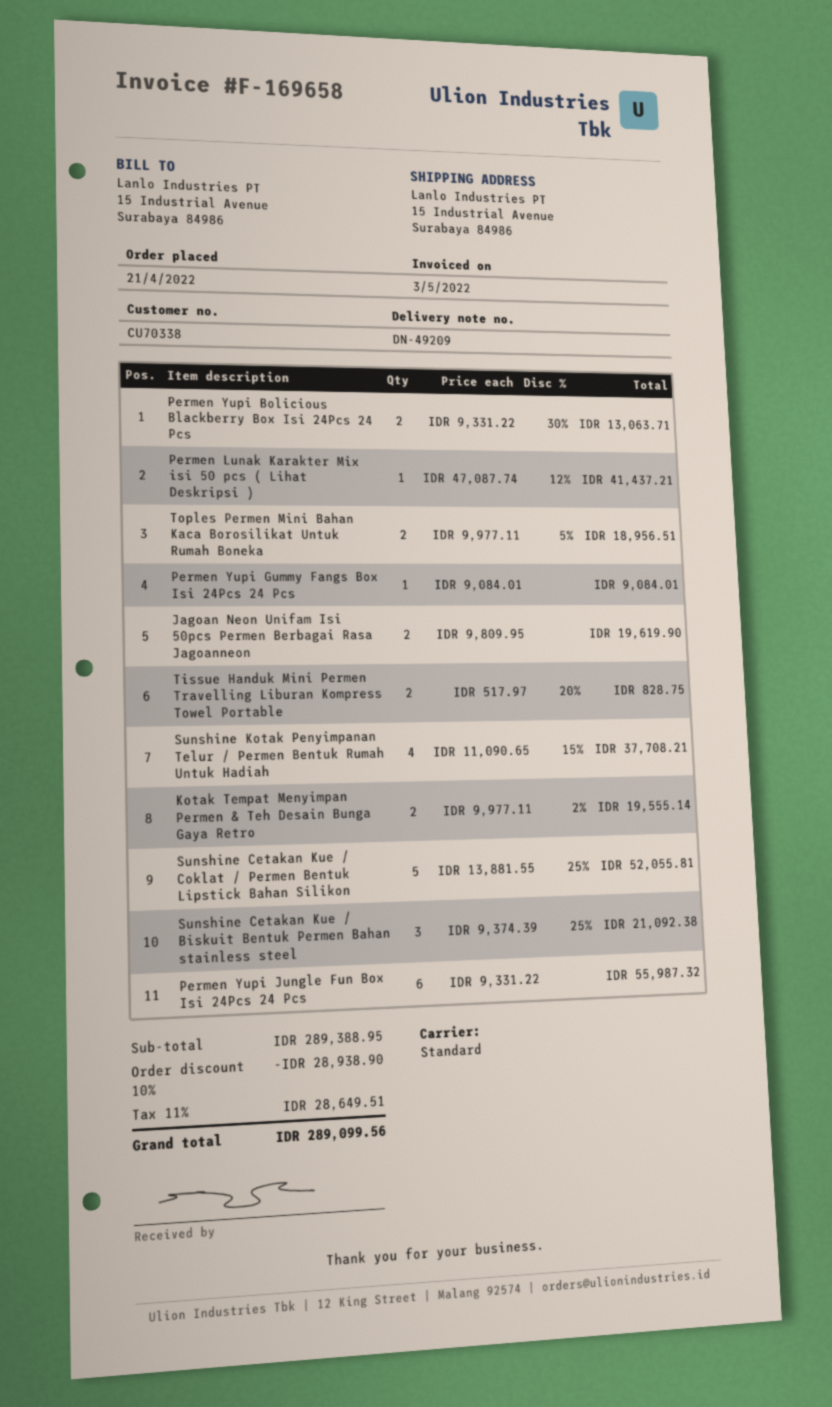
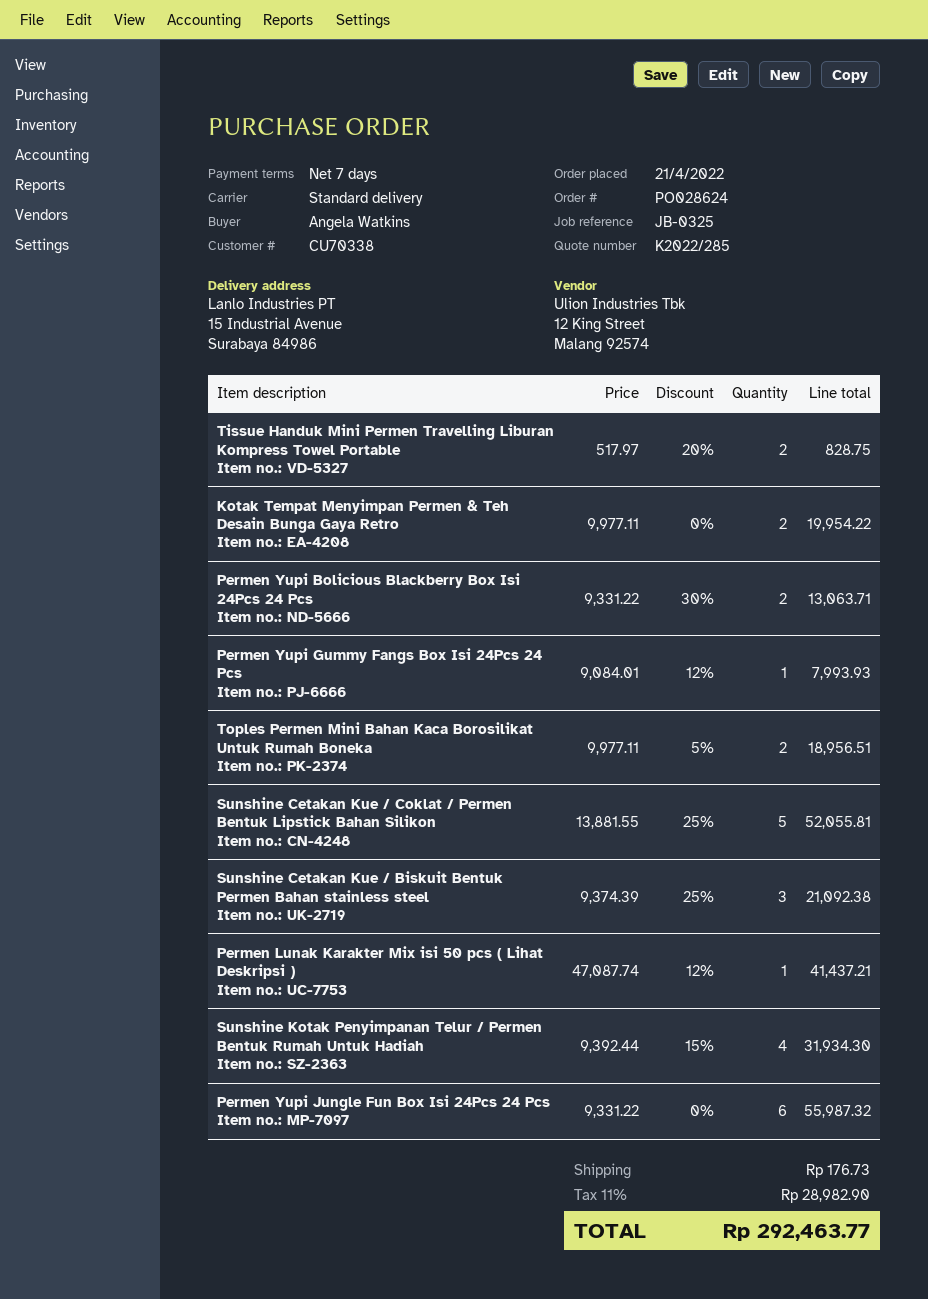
Permen Yupi Gummy Fangs Box Isi 24Pcs 24 Pcs: 1 x 9084.01 = 9084.01 -> 1 x 9084.01 - 12% = 7993.93
Jagoan Neon Unifam Isi 50pcs Permen Berbagai Rasa Jagoanneon: 2 x 9809.95 = 19619.90 -> none
Sunshine Kotak Penyimpanan Telur / Permen Bentuk Rumah Untuk Hadiah: 4 x 11090.65 - 15% = 37708.21 -> 4 x 9392.44 - 15% = 31934.30
Kotak Tempat Menyimpan Permen & Teh Desain Bunga Gaya Retro: 2 x 9977.11 - 2% = 19555.14 -> 2 x 9977.11 = 19954.22
discount: 10% = 28938.90 -> none
shipping: none -> 176.73
tax: 11% = 28649.51 -> 11% = 28982.90
total: 289099.56 -> 292463.77

